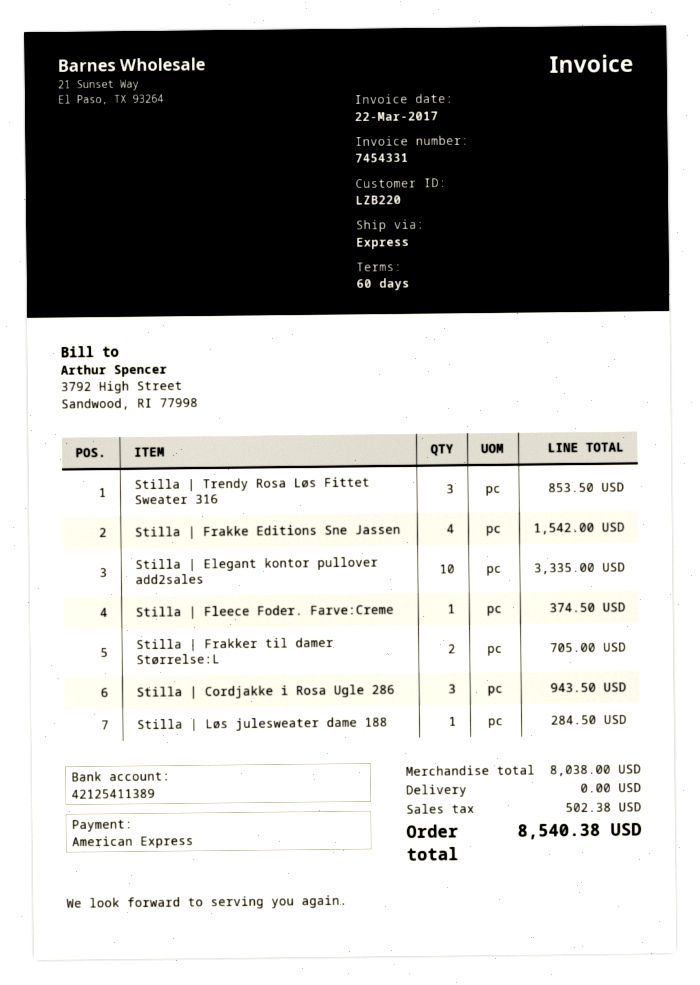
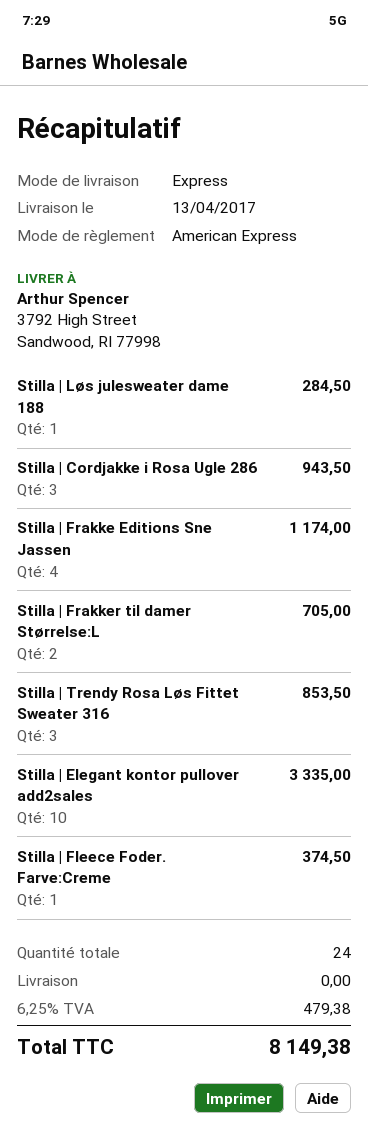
Stilla | Frakke Editions Sne Jassen: 4 for 1542.00 -> 4 for 1174.00
tax: 502.38 -> 479.38
total: 8540.38 -> 8149.38

